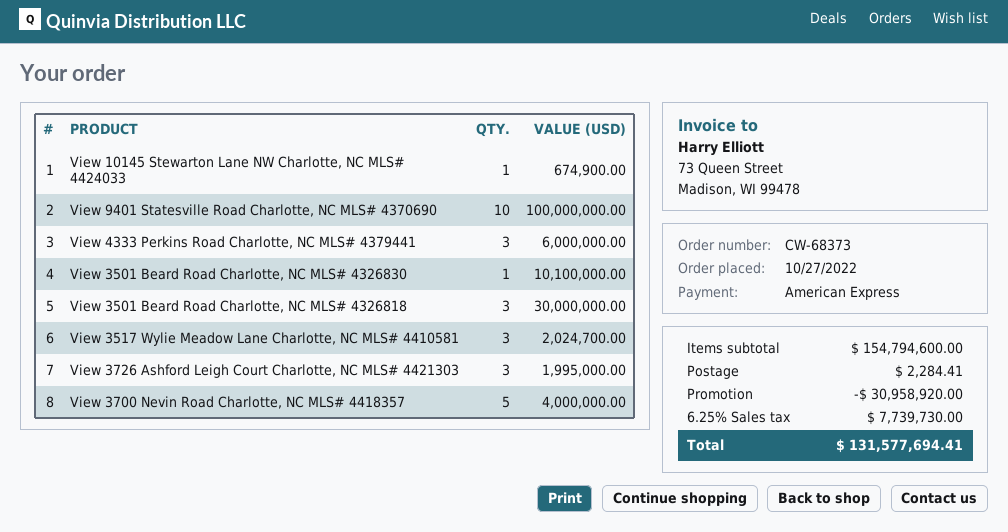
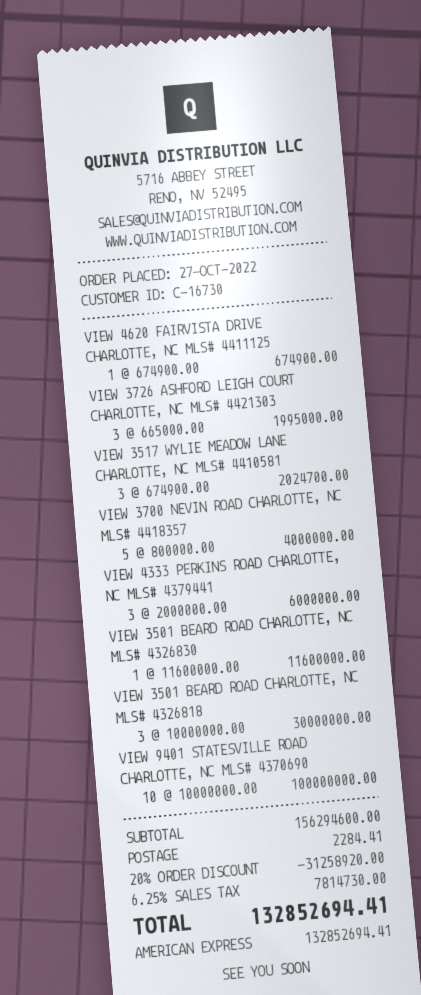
View 10145 Stewarton Lane NW Charlotte, NC MLS# 4424033: 1 for 674900.00 -> none
View 3501 Beard Road Charlotte, NC MLS# 4326830: 1 for 10100000.00 -> 1 for 11600000.00
VIEW 4620 FAIRVISTA DRIVE CHARLOTTE, NC MLS# 4411125: none -> 1 for 674900.00
subtotal: 154794600.00 -> 156294600.00
discount: 30958920.00 -> 31258920.00
tax: 6.25% = 7739730.00 -> 6.25% = 7814730.00
total: 131577694.41 -> 132852694.41

